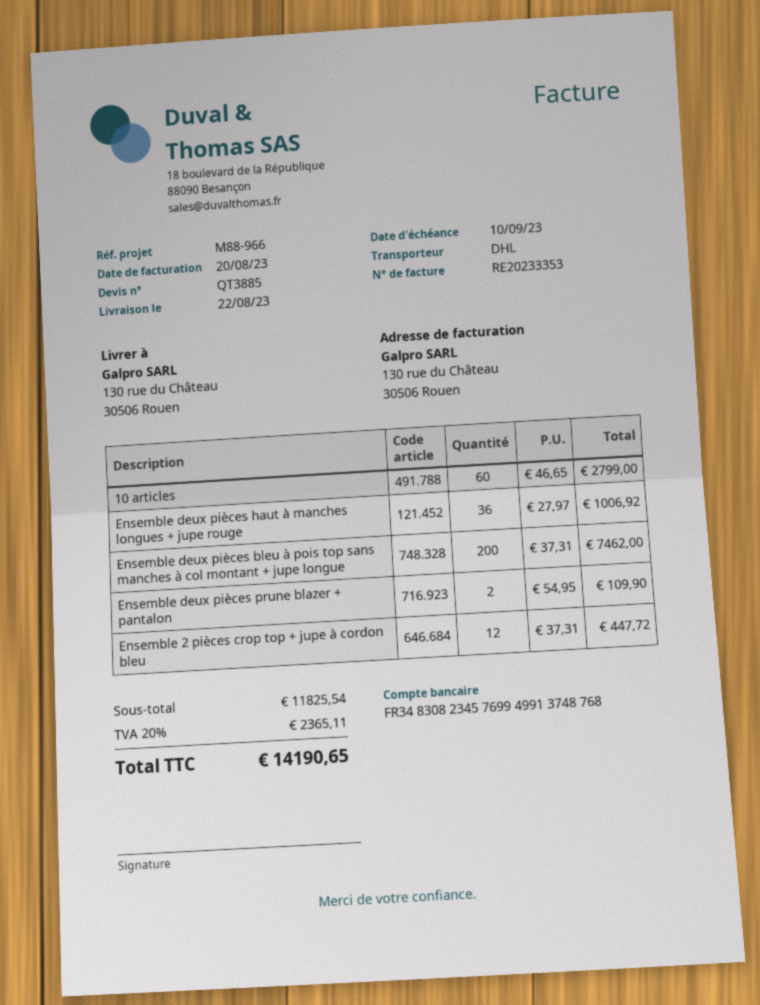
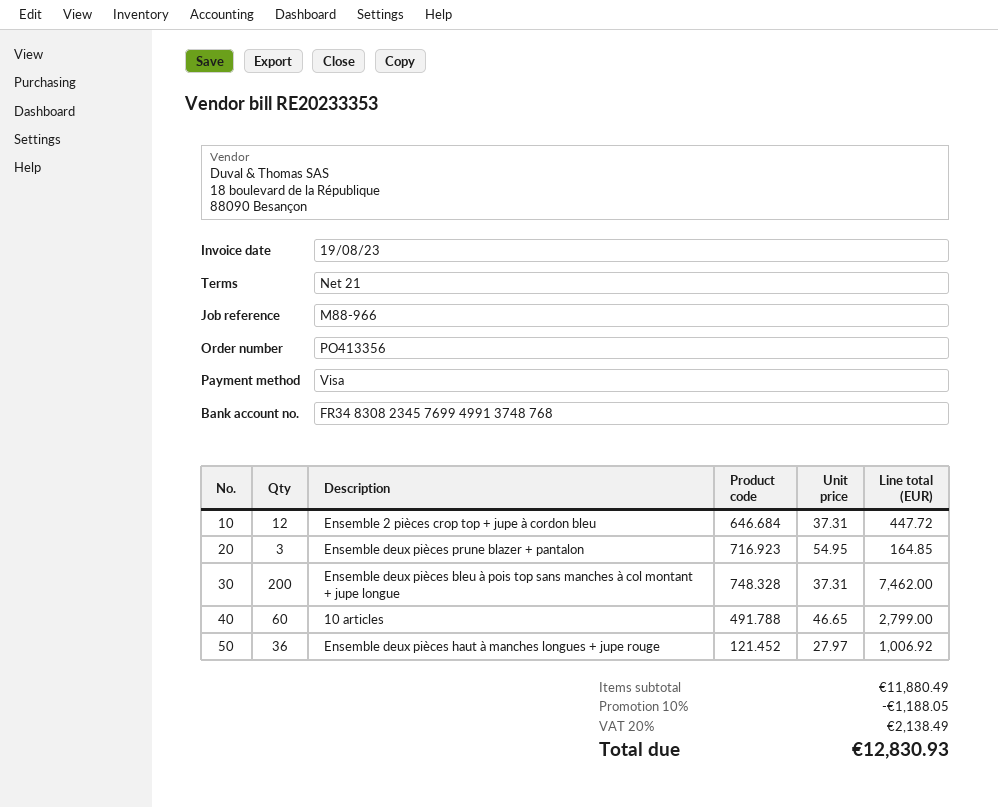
invoice date: 2023-08-20 -> 2023-08-19
Ensemble deux pièces prune blazer + pantalon: 2 x 54.95 = 109.90 -> 3 x 54.95 = 164.85
subtotal: 11825.54 -> 11880.49
discount: none -> 10% = 1188.05
tax: 20% = 2365.11 -> 20% = 2138.49
total: 14190.65 -> 12830.93

